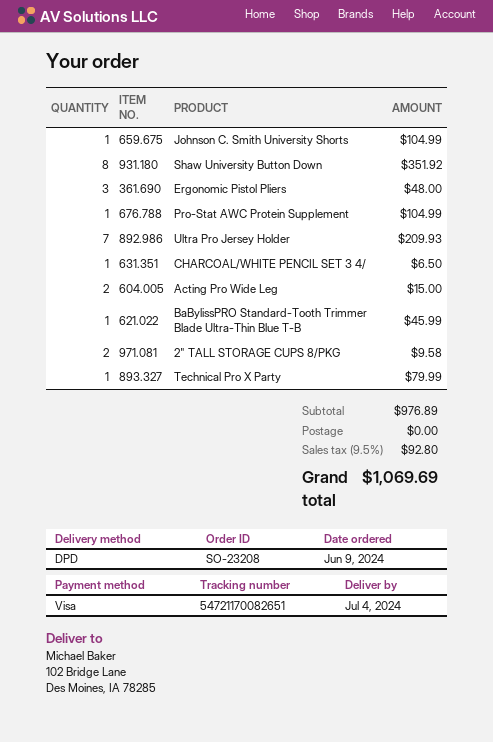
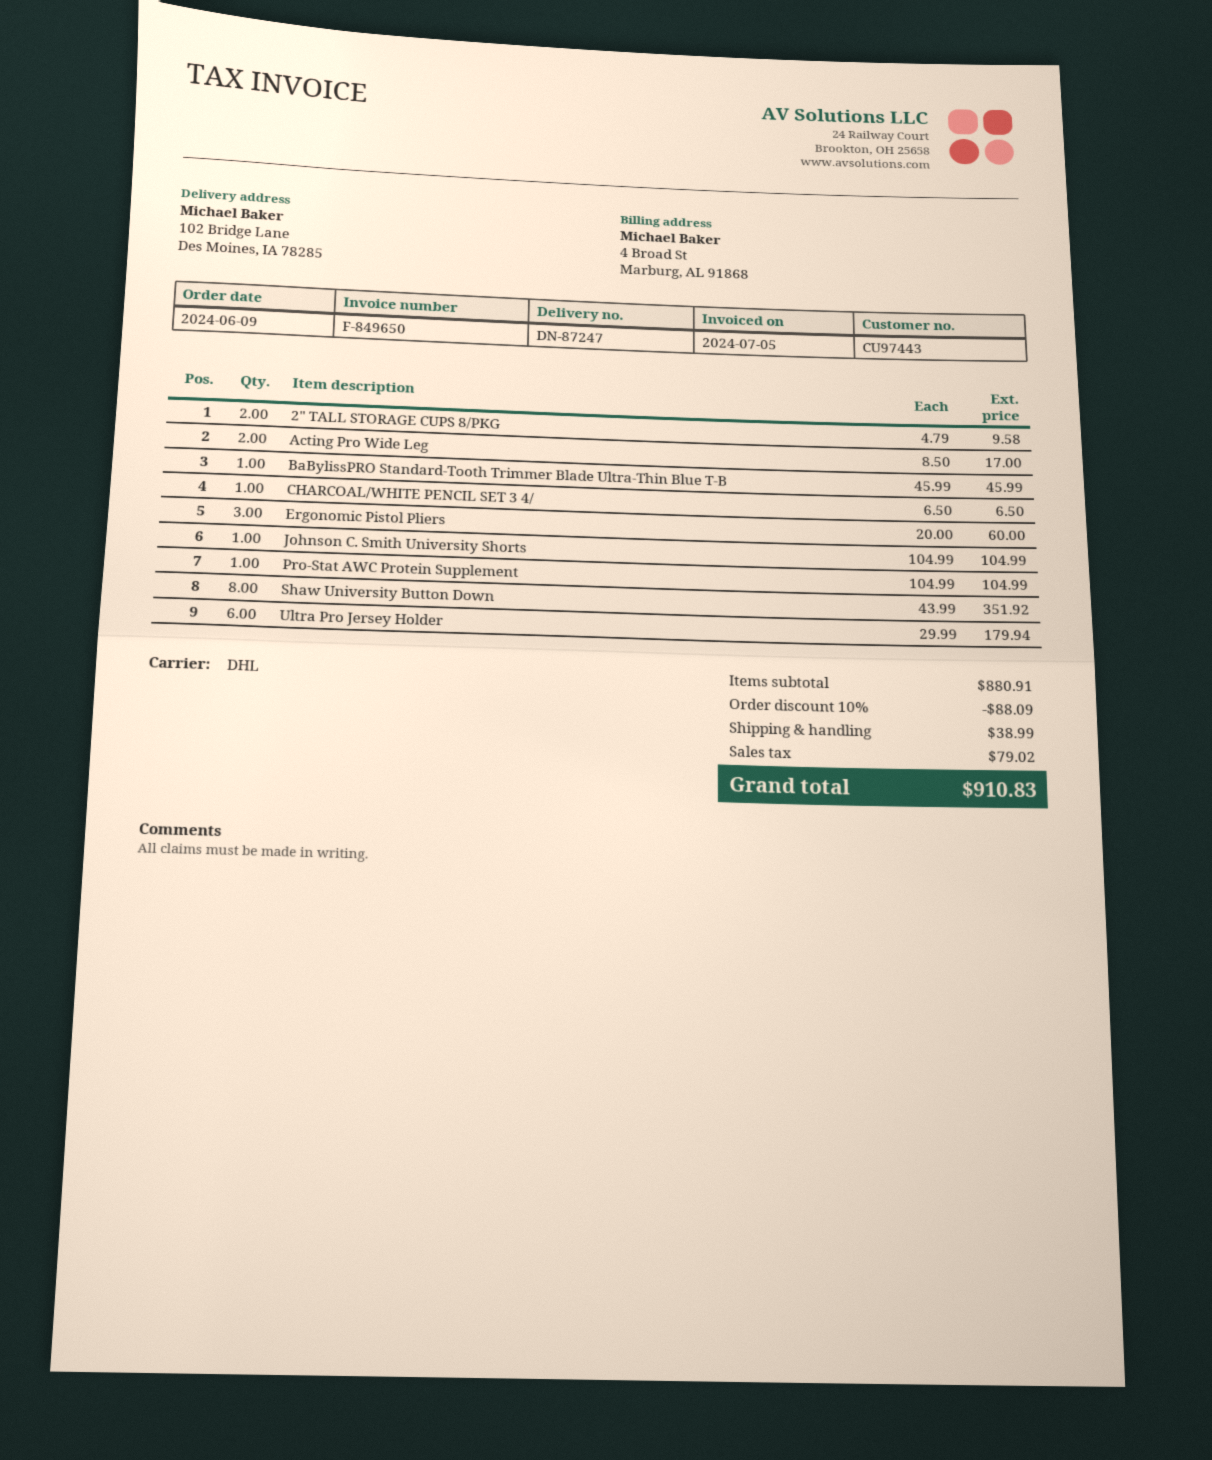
shipping method: DPD -> DHL
Ergonomic Pistol Pliers: 3 for 48.00 -> 3 for 60.00
Ultra Pro Jersey Holder: 7 for 209.93 -> 6 for 179.94
Acting Pro Wide Leg: 2 for 15.00 -> 2 for 17.00
Technical Pro X Party: 1 for 79.99 -> none
subtotal: 976.89 -> 880.91
discount: none -> 10% = 88.09
shipping: 0.00 -> 38.99
tax: 92.80 -> 79.02
total: 1069.69 -> 910.83

